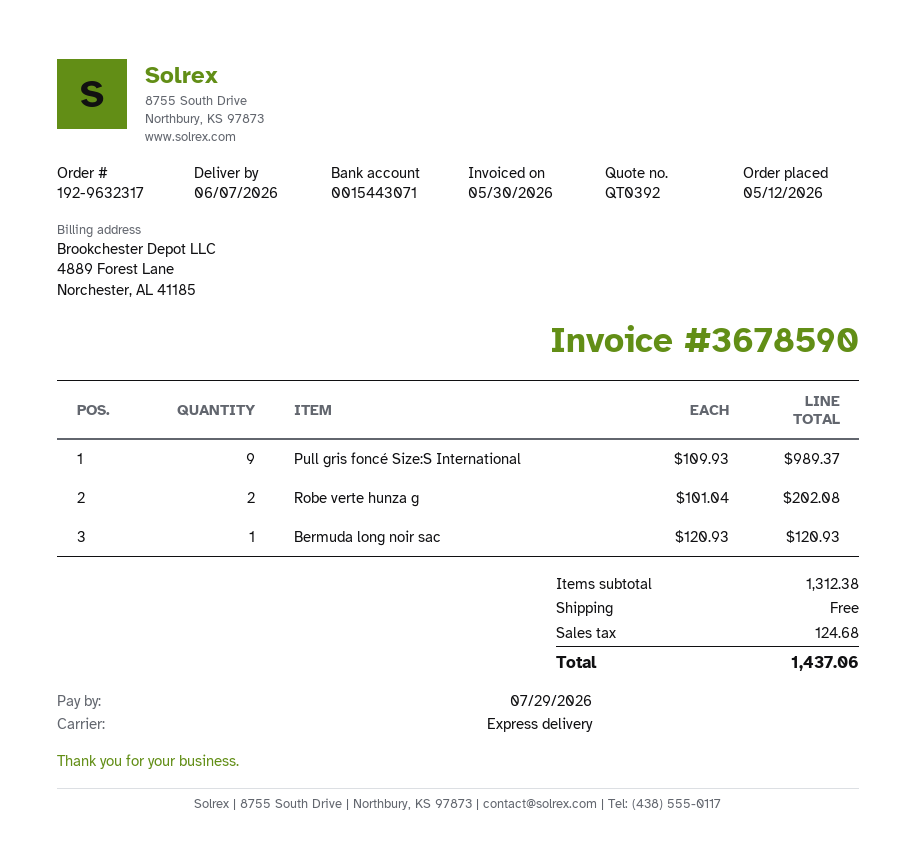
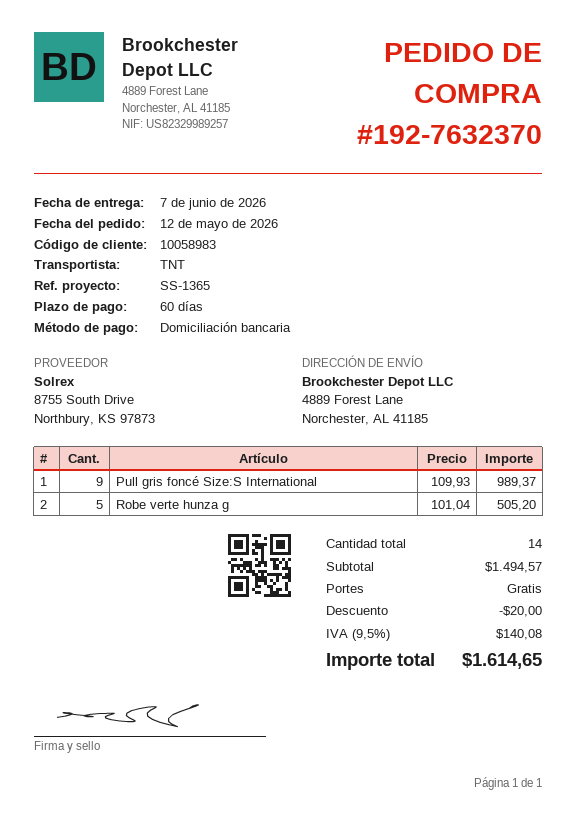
order number: 192-9632317 -> 192-7632370
shipping method: express -> TNT
Robe verte hunza g: 2 x 101.04 = 202.08 -> 5 x 101.04 = 505.20
Bermuda long noir sac: 1 x 120.93 = 120.93 -> none
subtotal: 1312.38 -> 1494.57
discount: none -> 20.00
tax: 124.68 -> 140.08
total: 1437.06 -> 1614.65

